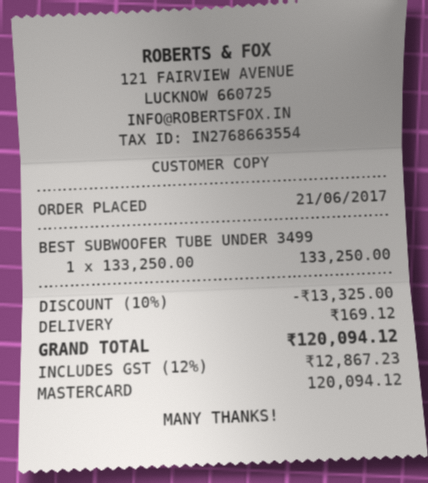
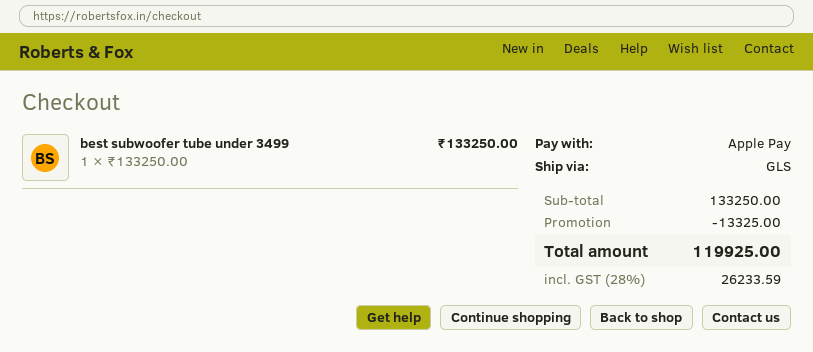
payment method: Mastercard -> Apple Pay
shipping: 169.12 -> none
tax: 12% = 12867.23 -> 28% = 26233.59
total: 120094.12 -> 119925.00

